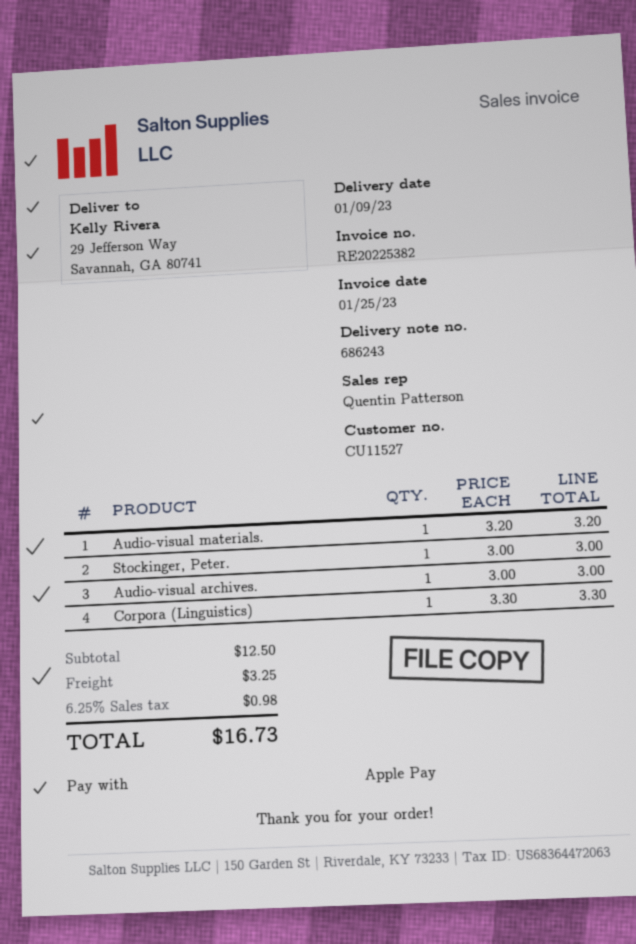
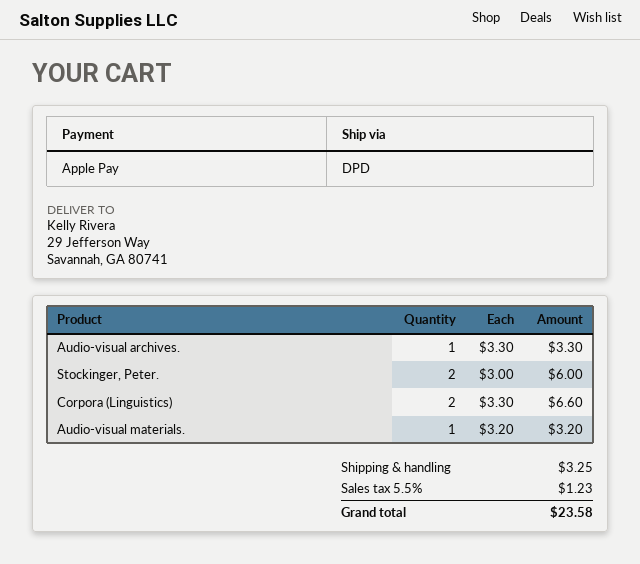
Stockinger, Peter.: 1 x 3.00 = 3.00 -> 2 x 3.00 = 6.00
Audio-visual archives.: 1 x 3.00 = 3.00 -> 1 x 3.30 = 3.30
Corpora (Linguistics): 1 x 3.30 = 3.30 -> 2 x 3.30 = 6.60
tax: 6.25% = 0.98 -> 5.5% = 1.23
total: 16.73 -> 23.58

